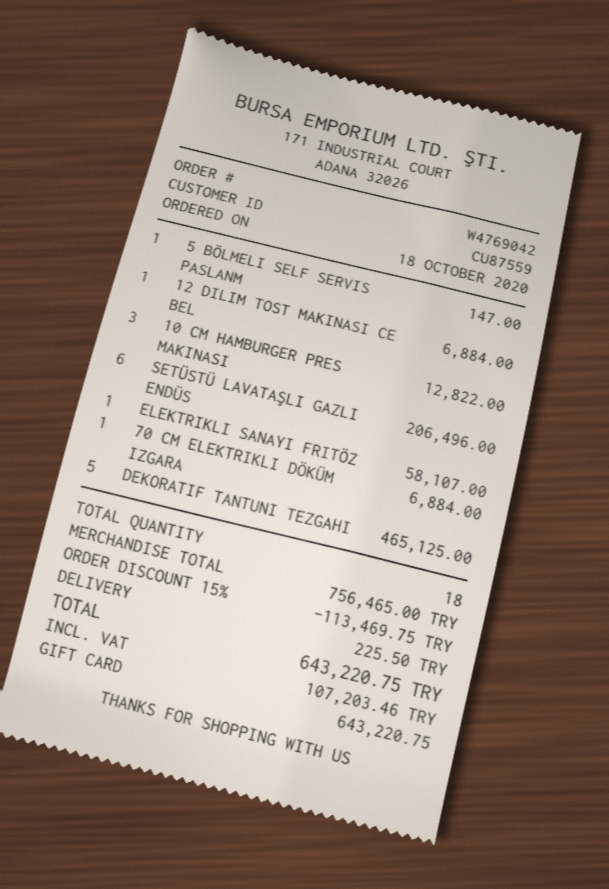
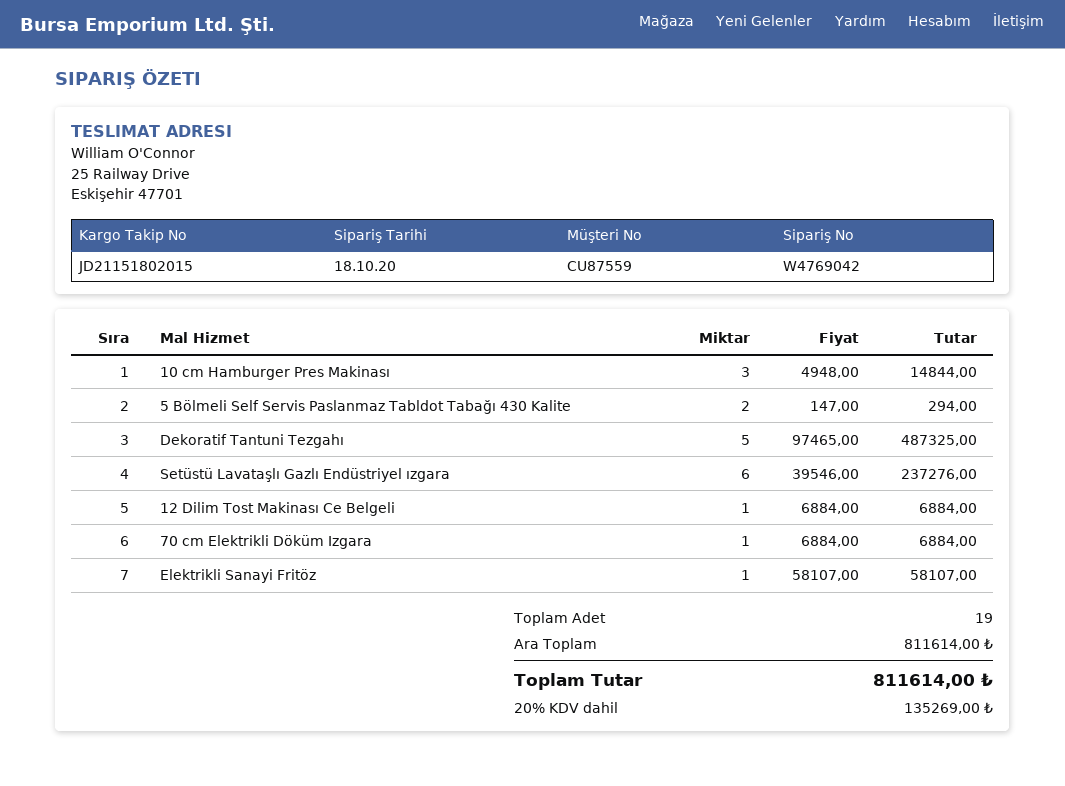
5 BÖLMELI SELF SERVIS PASLANM: 1 for 147.00 -> 2 for 294.00
10 CM HAMBURGER PRES MAKINASI: 3 for 12822.00 -> 3 for 14844.00
SETÜSTÜ LAVATAŞLI GAZLI ENDÜS: 6 for 206496.00 -> 6 for 237276.00
DEKORATIF TANTUNI TEZGAHI: 5 for 465125.00 -> 5 for 487325.00
total quantity: 18 -> 19
subtotal: 756465.00 -> 811614.00
discount: 15% = 113469.75 -> none
shipping: 225.50 -> none
tax: 107203.46 -> 135269.00
total: 643220.75 -> 811614.00

